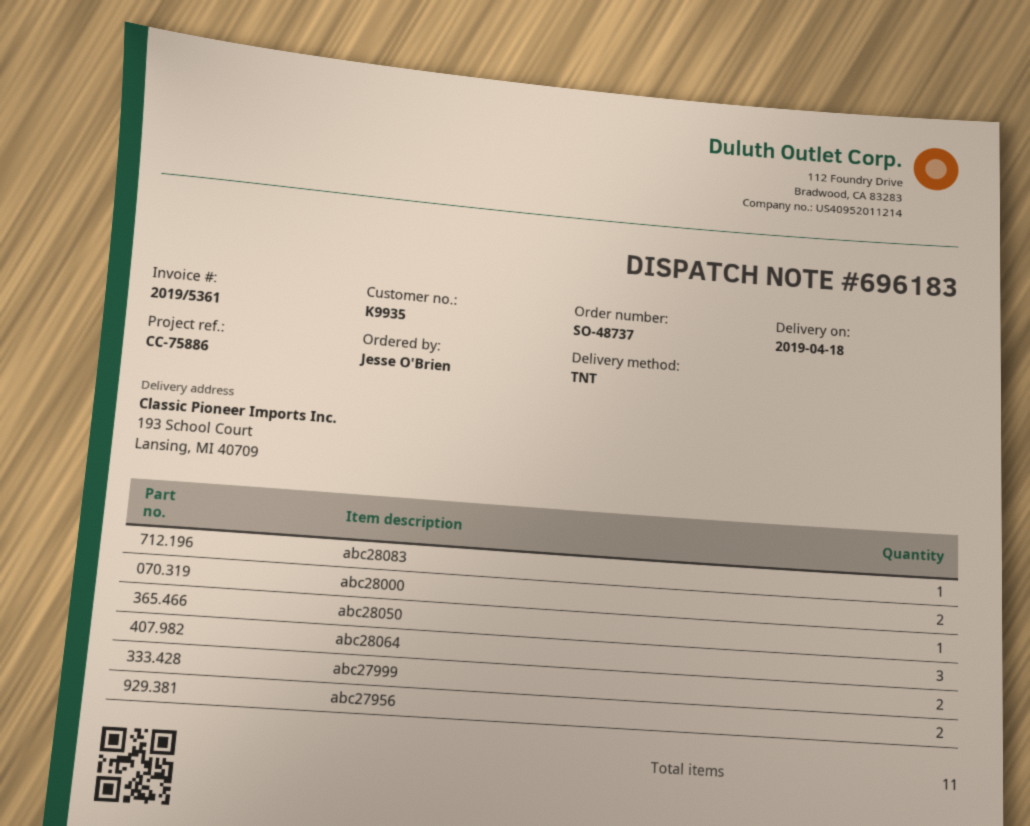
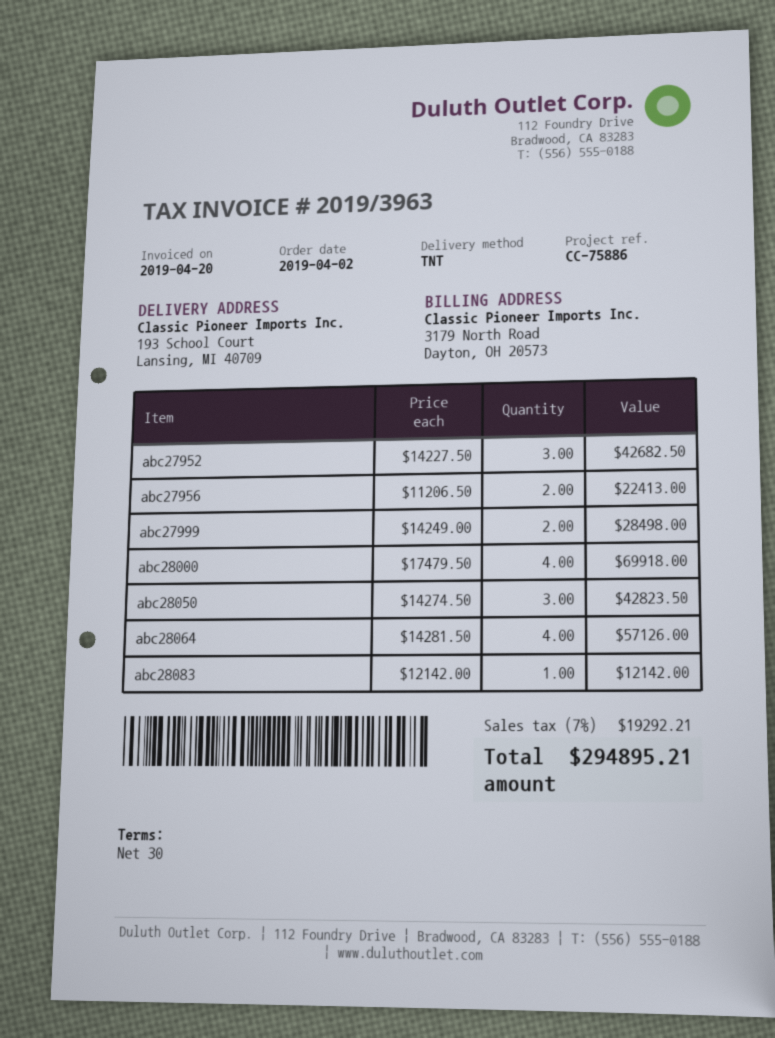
invoice number: 2019/5361 -> 2019/3963
abc28000: 2 -> 4
abc28050: 1 -> 3
abc28064: 3 -> 4
abc27952: none -> 3

